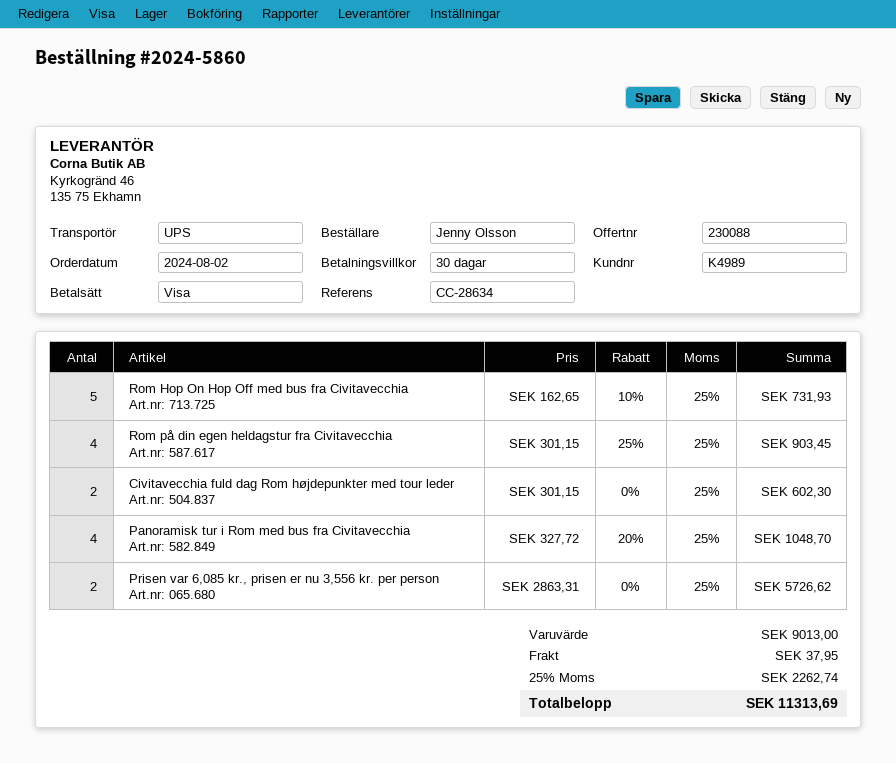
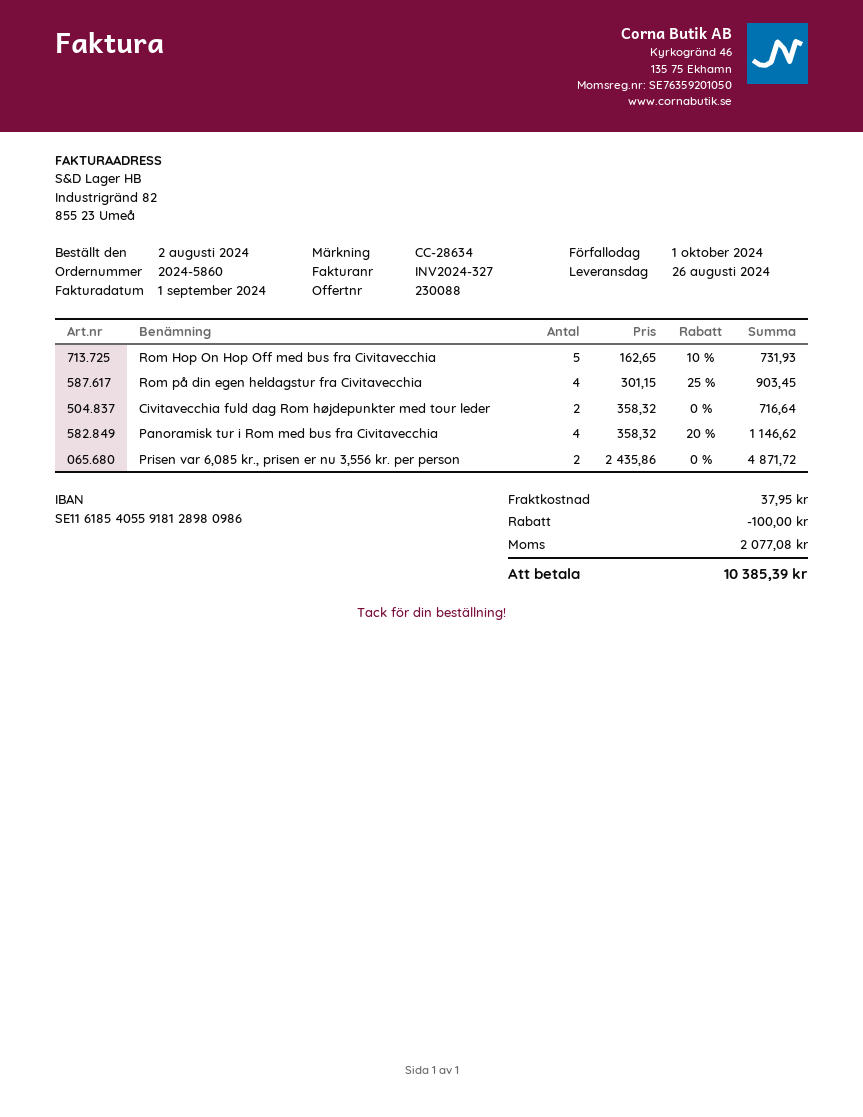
Civitavecchia fuld dag Rom højdepunkter med tour leder: 2 x 301.15 = 602.30 -> 2 x 358.32 = 716.64
Panoramisk tur i Rom med bus fra Civitavecchia: 4 x 327.72 - 20% = 1048.70 -> 4 x 358.32 - 20% = 1146.62
Prisen var 6,085 kr., prisen er nu 3,556 kr. per person: 2 x 2863.31 = 5726.62 -> 2 x 2435.86 = 4871.72
discount: none -> 100.00
tax: 2262.74 -> 2077.08
total: 11313.69 -> 10385.39

